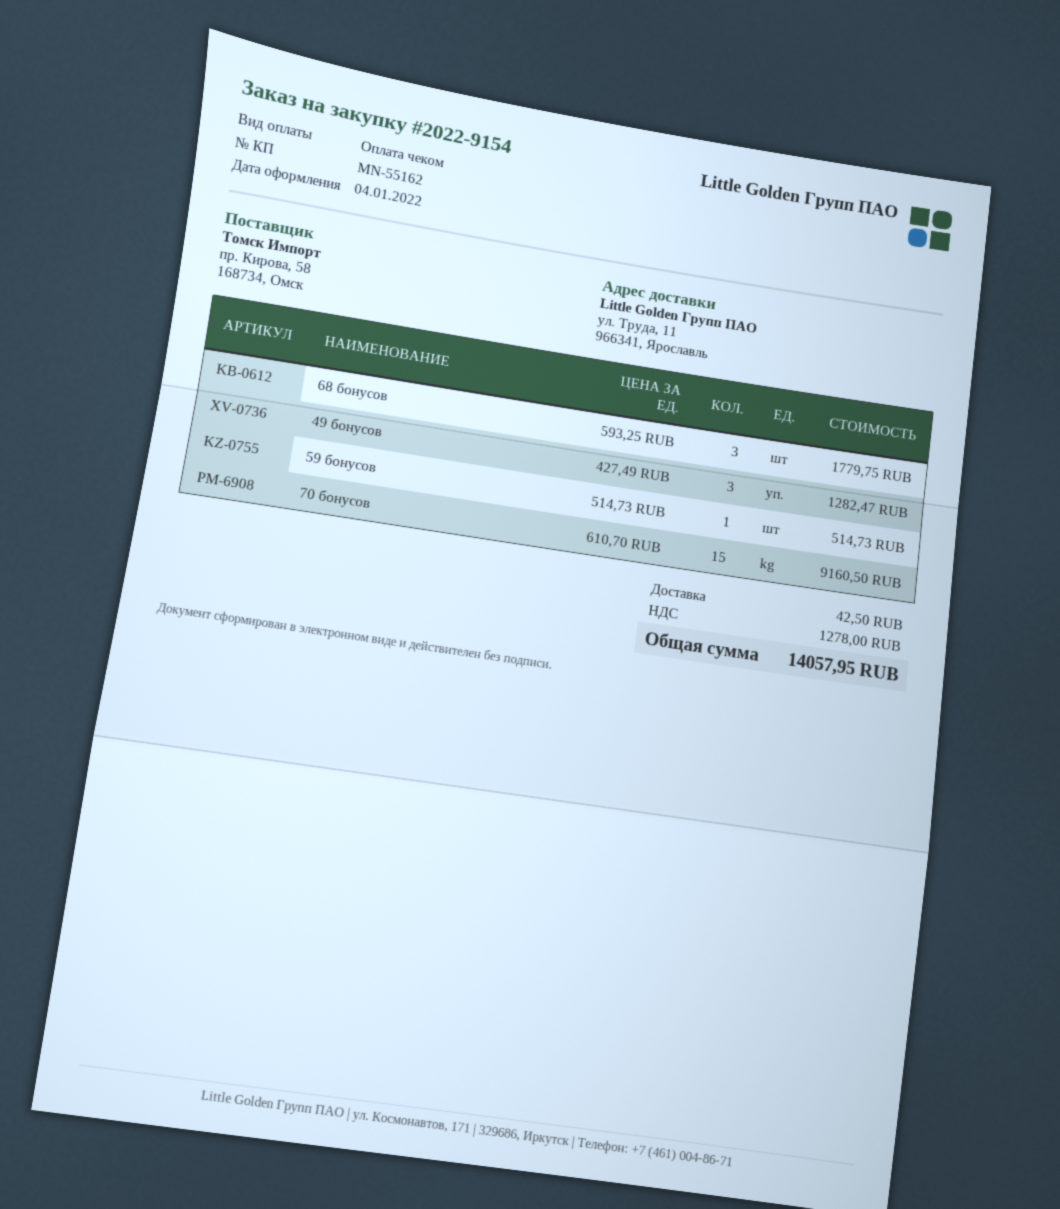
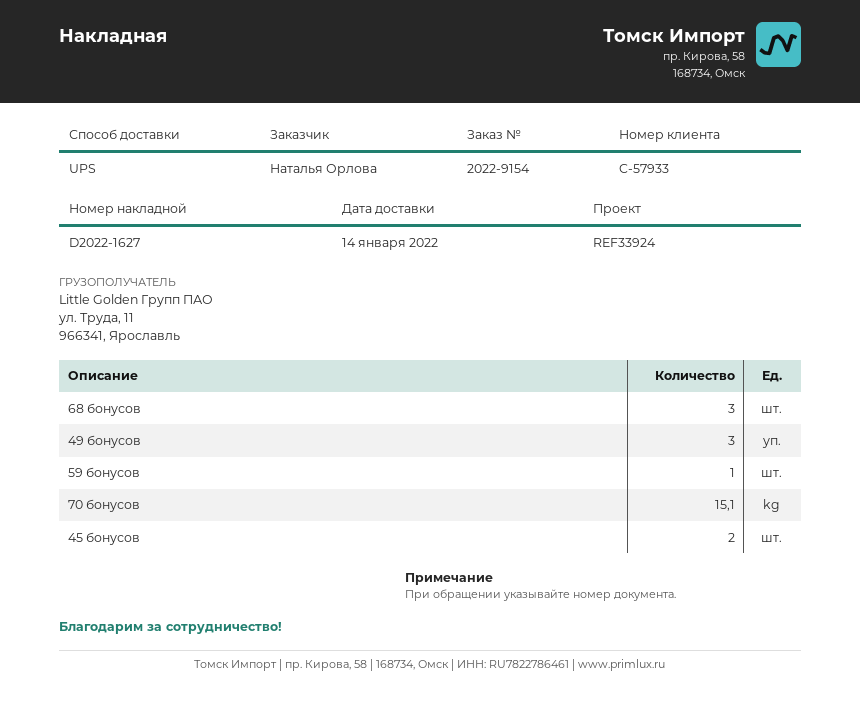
70 бонусов: 15 -> 15.1
45 бонусов: none -> 2

